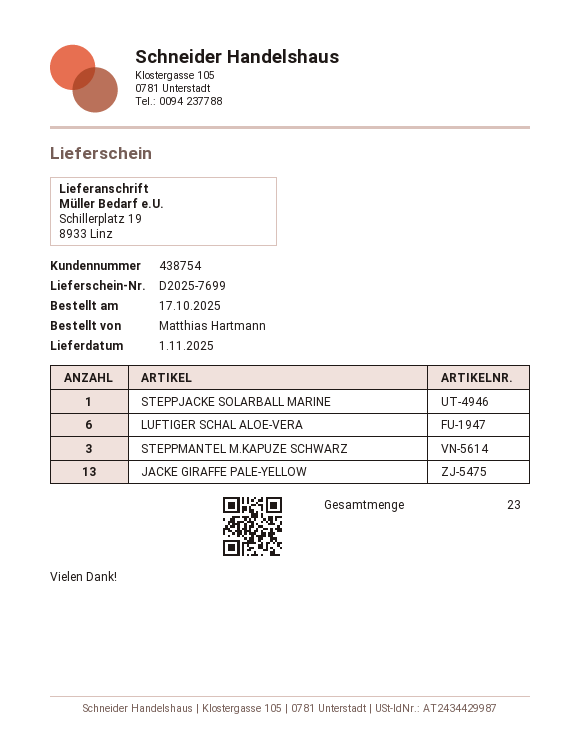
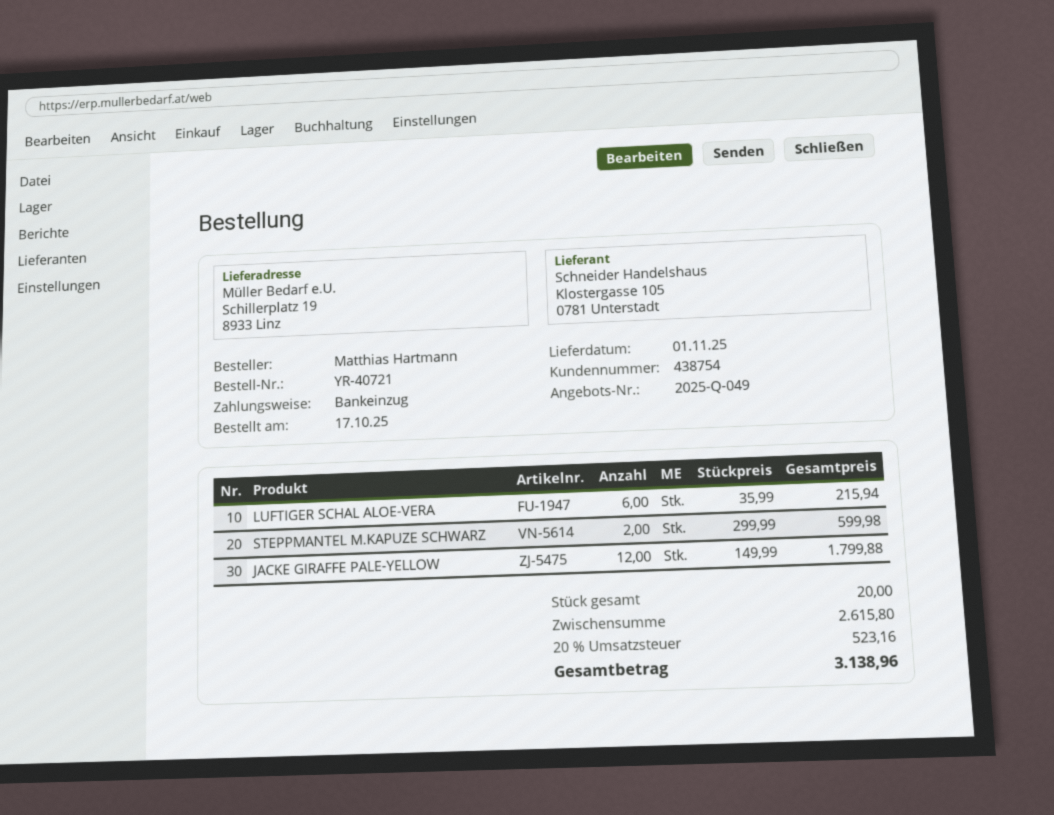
STEPPJACKE SOLARBALL MARINE: 1 -> none
STEPPMANTEL M.KAPUZE SCHWARZ: 3 -> 2
JACKE GIRAFFE PALE-YELLOW: 13 -> 12
total quantity: 23 -> 20

